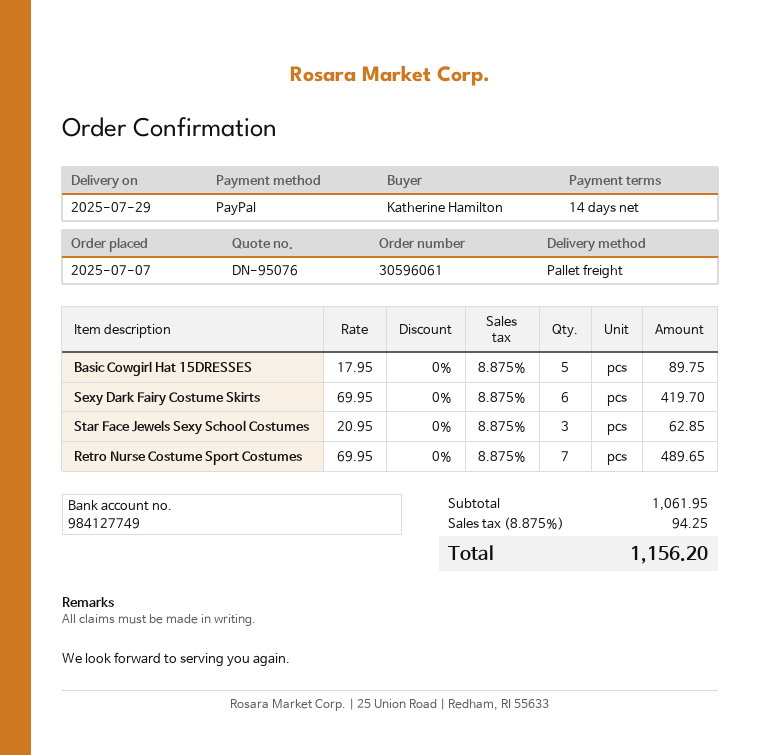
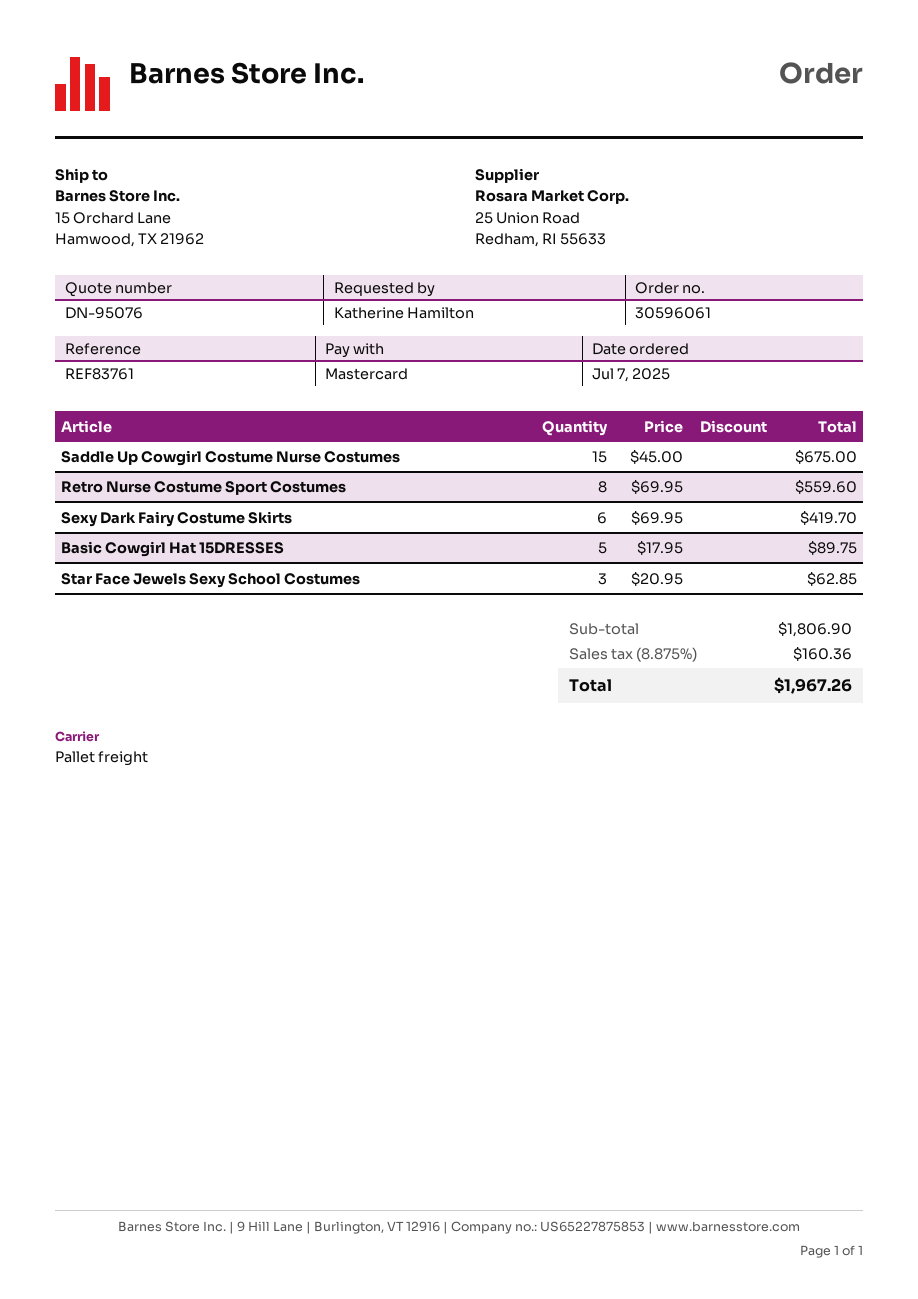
payment method: PayPal -> Mastercard
Retro Nurse Costume Sport Costumes: 7 x 69.95 = 489.65 -> 8 x 69.95 = 559.60
Saddle Up Cowgirl Costume Nurse Costumes: none -> 15 x 45.00 = 675.00
subtotal: 1061.95 -> 1806.90
tax: 8.875% = 94.25 -> 8.875% = 160.36
total: 1156.20 -> 1967.26

